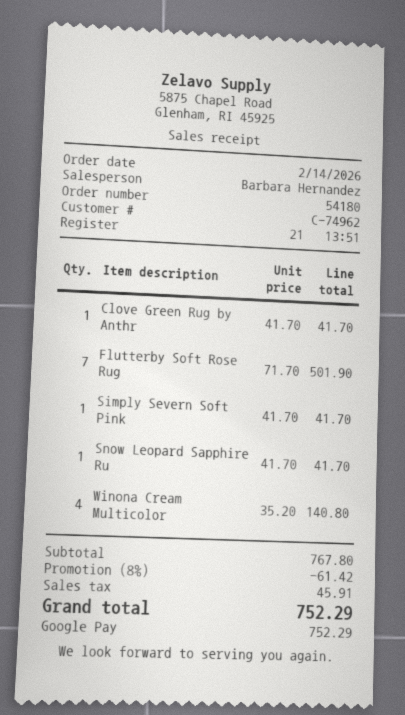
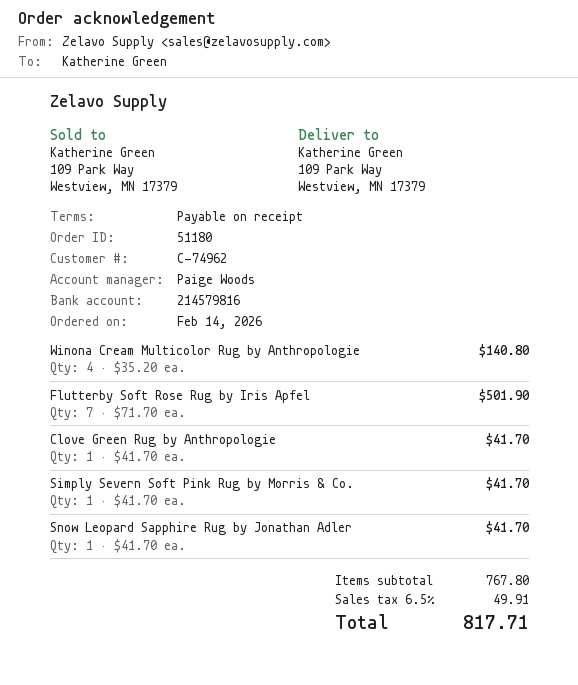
order number: 54180 -> 51180
sales rep: Barbara Hernandez -> Paige Woods
discount: 8% = 61.42 -> none
tax: 45.91 -> 49.91
total: 752.29 -> 817.71

